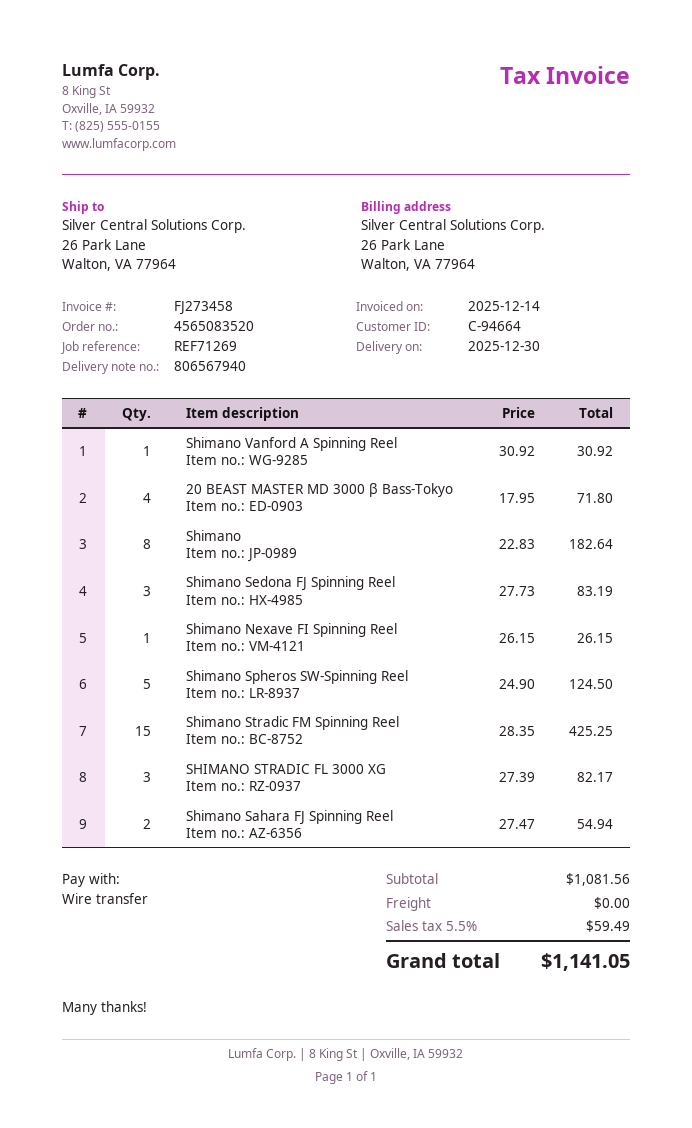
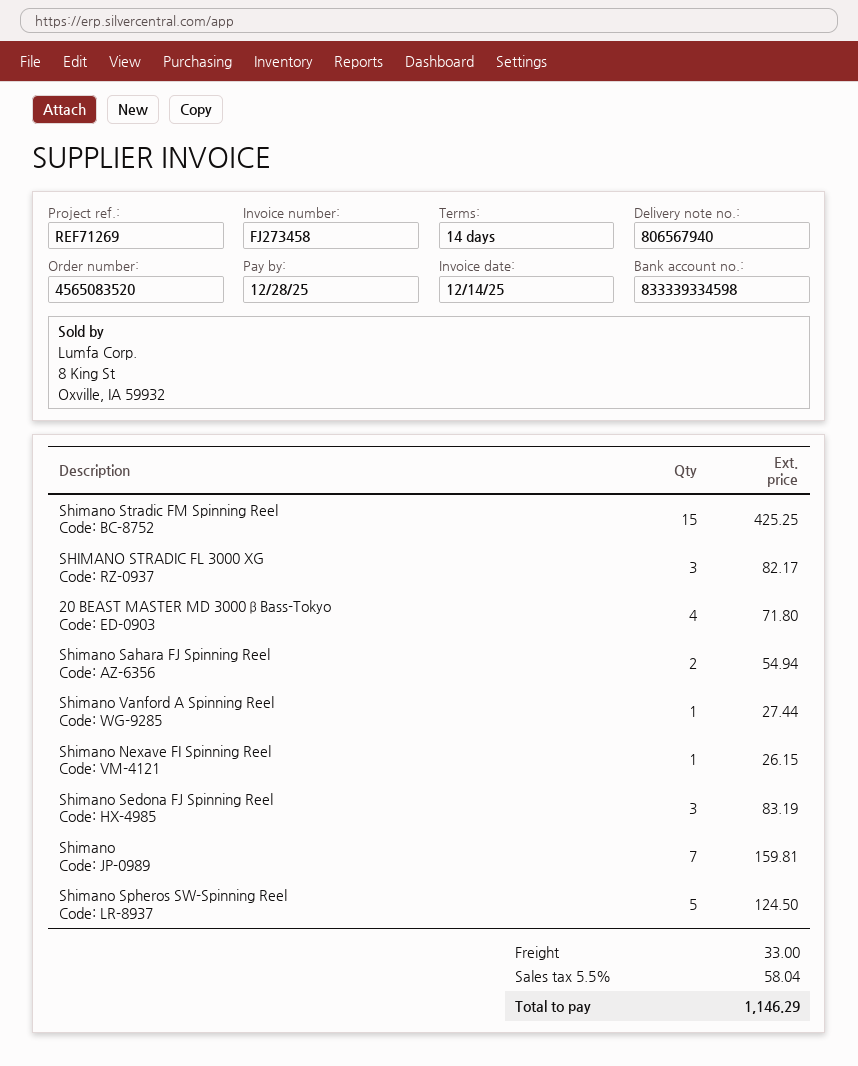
Shimano Vanford A Spinning Reel: 1 for 30.92 -> 1 for 27.44
Shimano: 8 for 182.64 -> 7 for 159.81
shipping: 0.00 -> 33.00
tax: 5.5% = 59.49 -> 5.5% = 58.04
total: 1141.05 -> 1146.29

